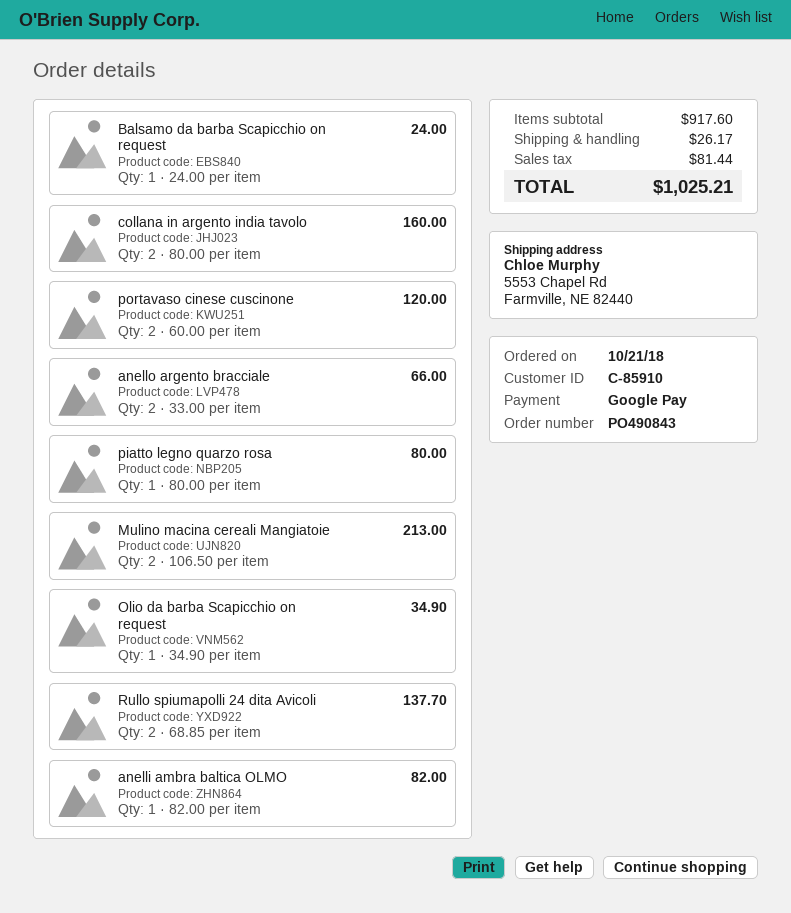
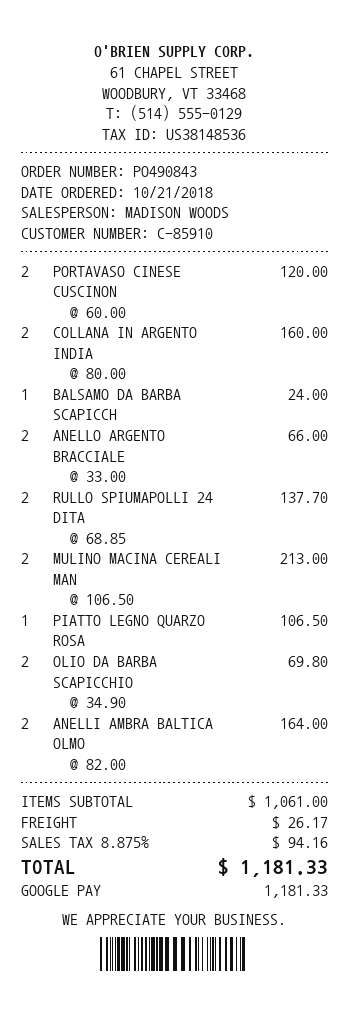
piatto legno quarzo rosa: 1 x 80.00 = 80.00 -> 1 x 106.50 = 106.50
Olio da barba Scapicchio on request: 1 x 34.90 = 34.90 -> 2 x 34.90 = 69.80
anelli ambra baltica OLMO: 1 x 82.00 = 82.00 -> 2 x 82.00 = 164.00
subtotal: 917.60 -> 1061.00
tax: 81.44 -> 94.16
total: 1025.21 -> 1181.33

